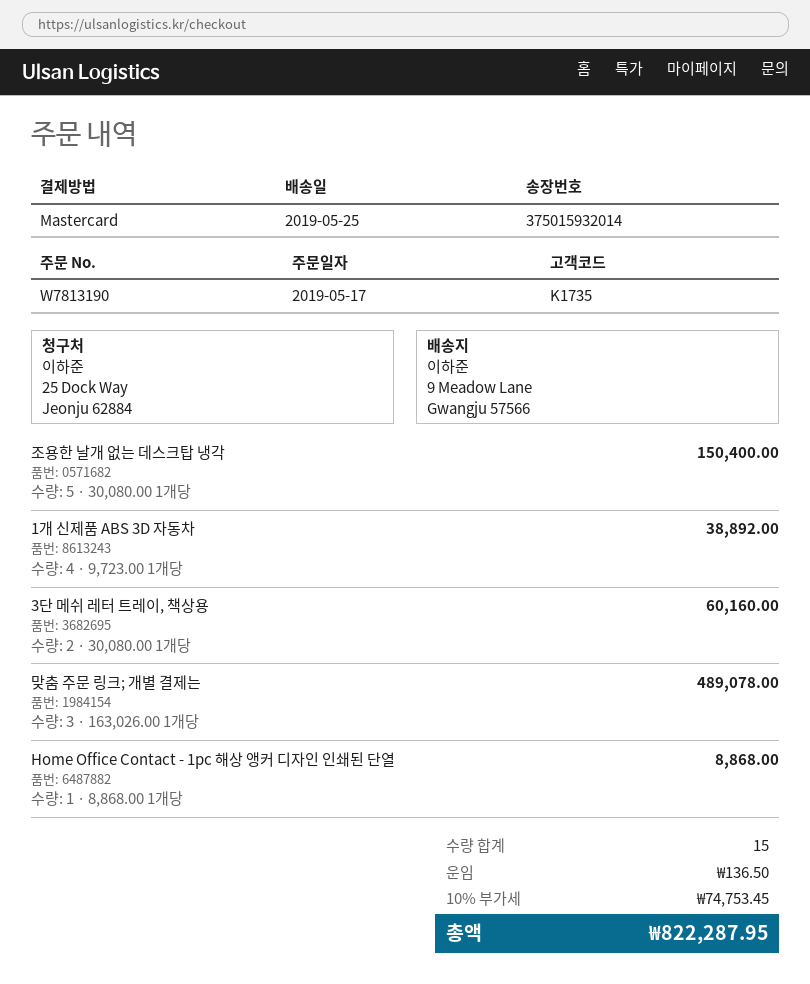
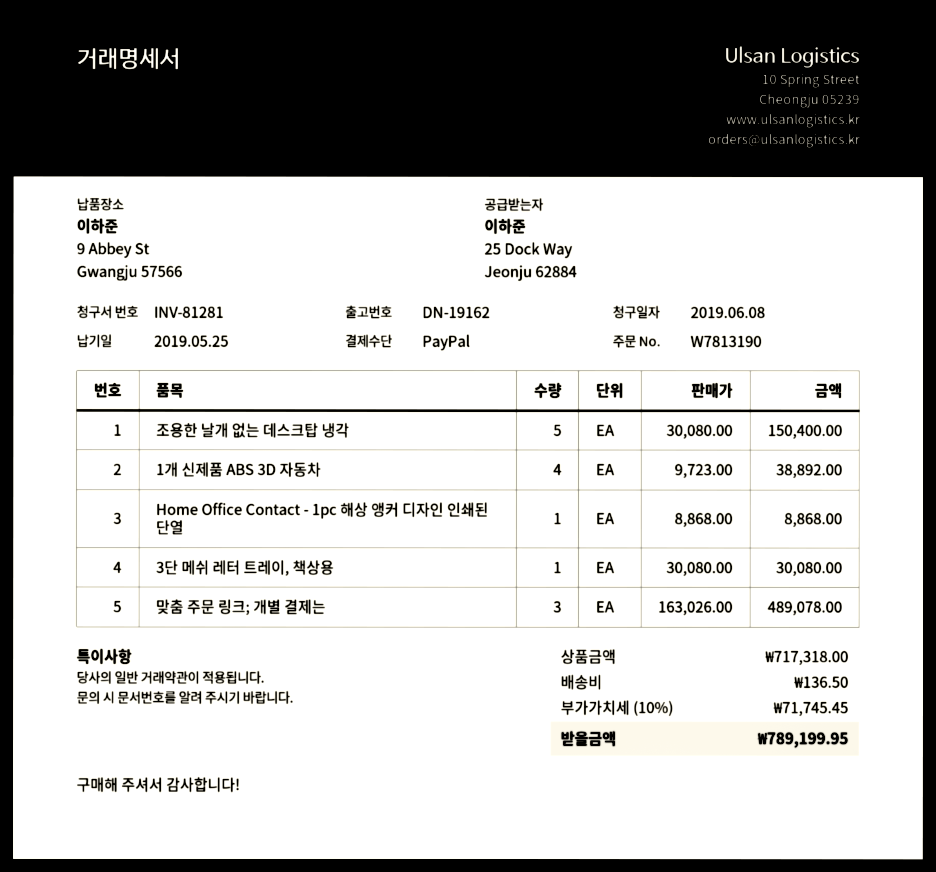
payment method: Mastercard -> PayPal
ship to: 9 Meadow Lane, Gwangju 57566 -> 9 Abbey St, Gwangju 57566
3단 메쉬 레터 트레이, 책상용: 2 x 30080.00 = 60160.00 -> 1 x 30080.00 = 30080.00
tax: 10% = 74753.45 -> 10% = 71745.45
total: 822287.95 -> 789199.95

